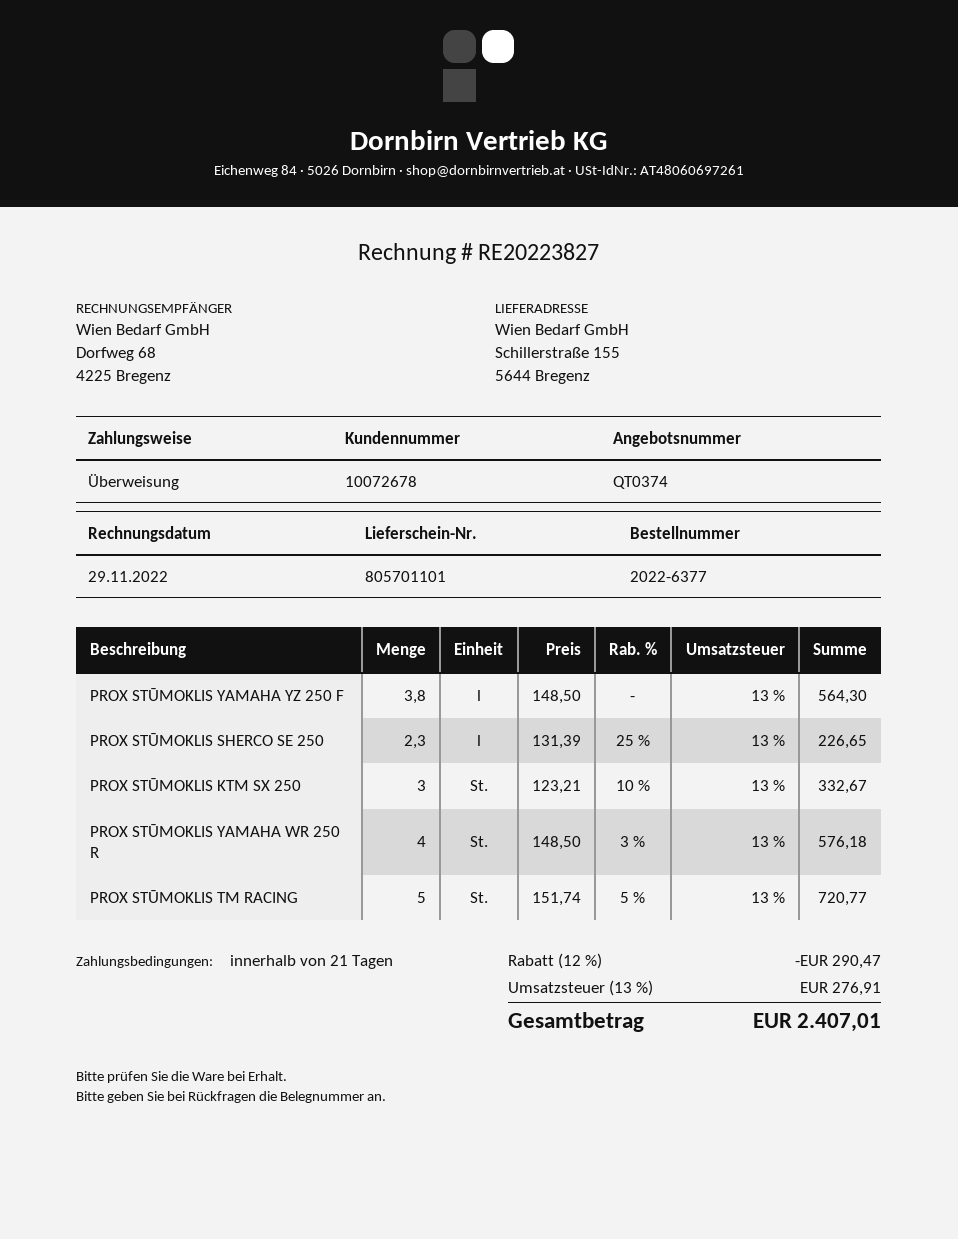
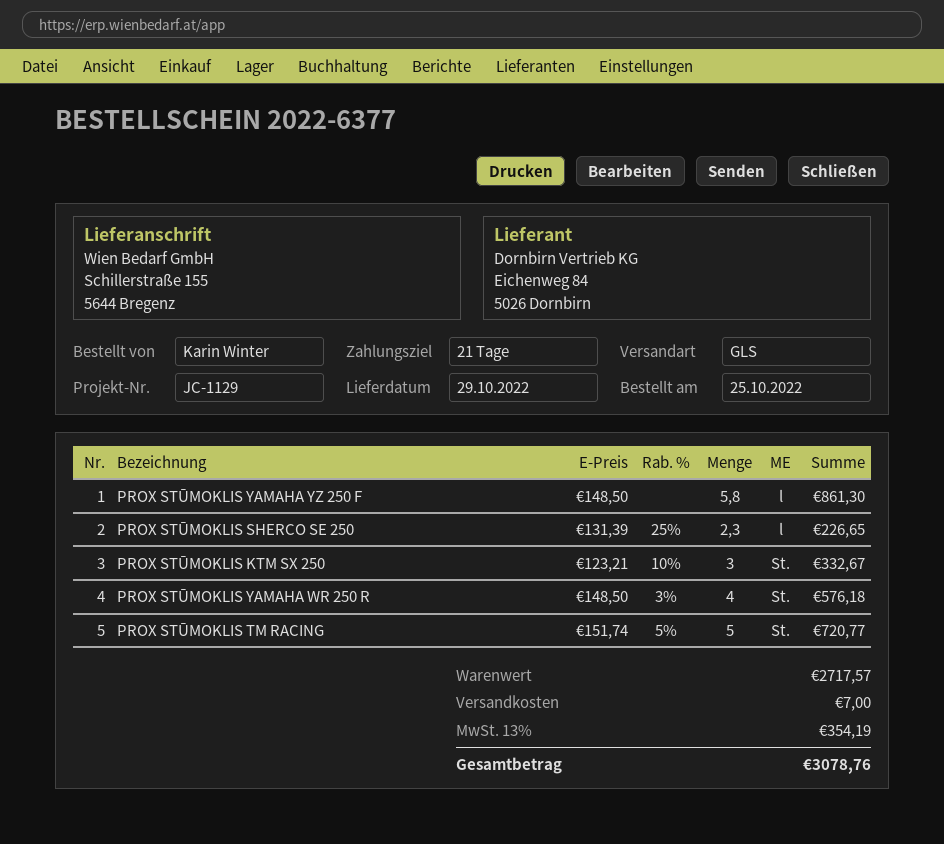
PROX STŪMOKLIS YAMAHA YZ 250 F: 3.8 x 148.50 = 564.30 -> 5.8 x 148.50 = 861.30
discount: 12% = 290.47 -> none
shipping: none -> 7.00
tax: 13% = 276.91 -> 13% = 354.19
total: 2407.01 -> 3078.76

